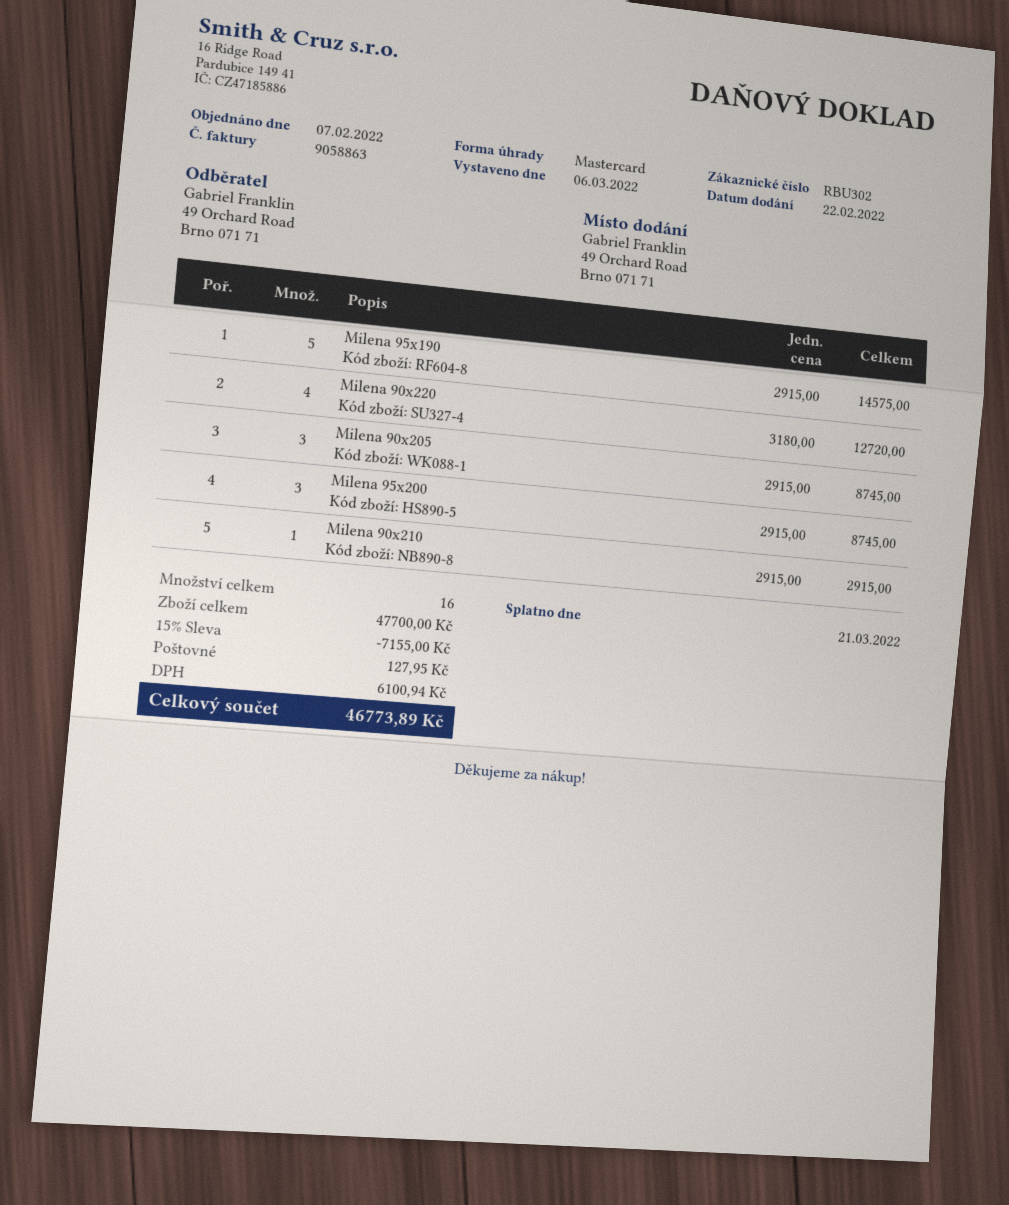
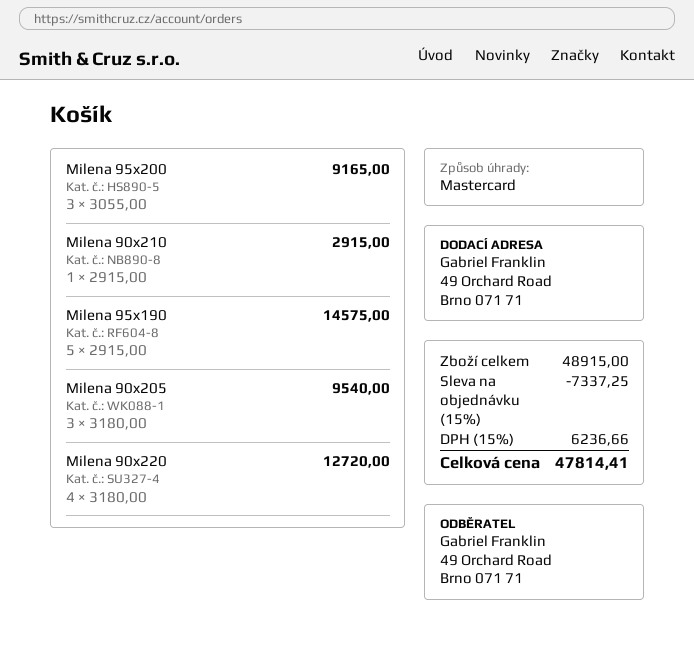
Milena 90x205: 3 x 2915.00 = 8745.00 -> 3 x 3180.00 = 9540.00
Milena 95x200: 3 x 2915.00 = 8745.00 -> 3 x 3055.00 = 9165.00
subtotal: 47700.00 -> 48915.00
discount: 15% = 7155.00 -> 15% = 7337.25
shipping: 127.95 -> none
tax: 6100.94 -> 6236.66
total: 46773.89 -> 47814.41

